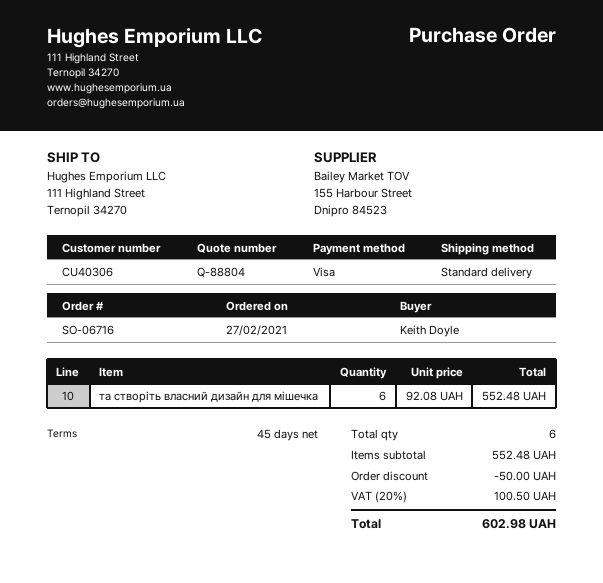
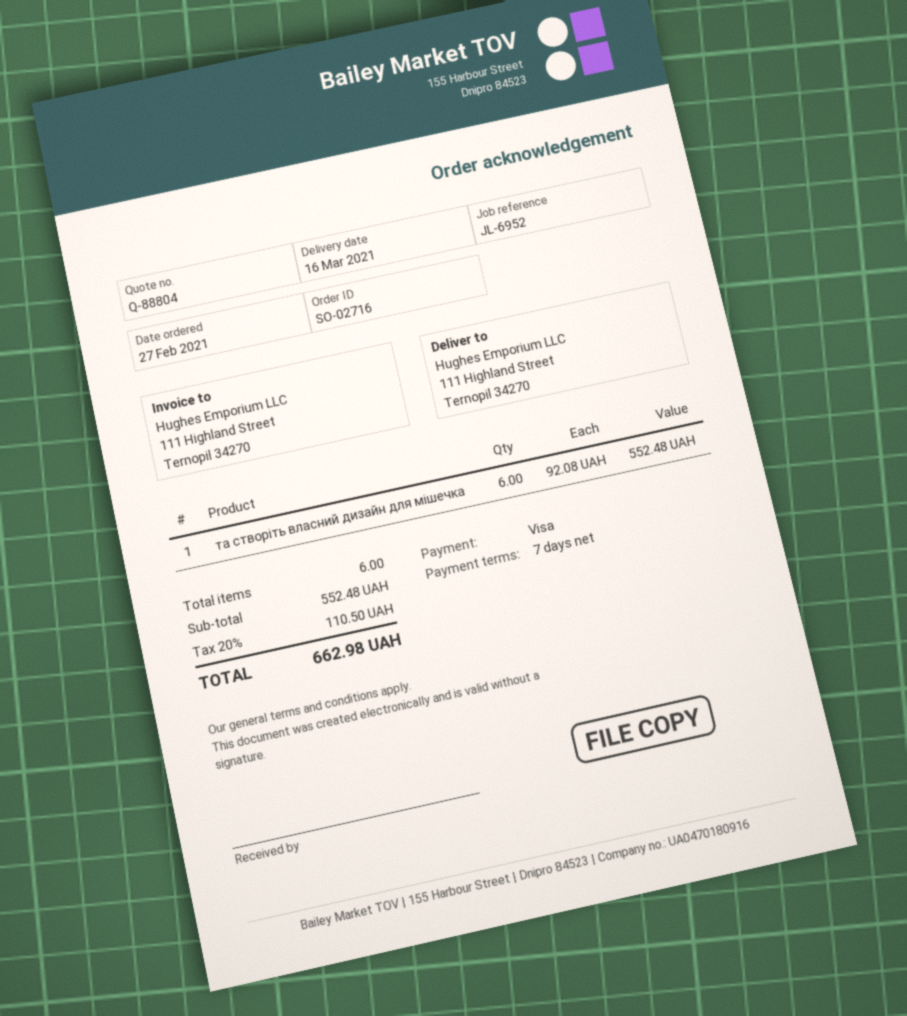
order number: SO-06716 -> SO-02716
payment terms: 45 days -> 7 days
discount: 50.00 -> none
tax: 20% = 100.50 -> 20% = 110.50
total: 602.98 -> 662.98

